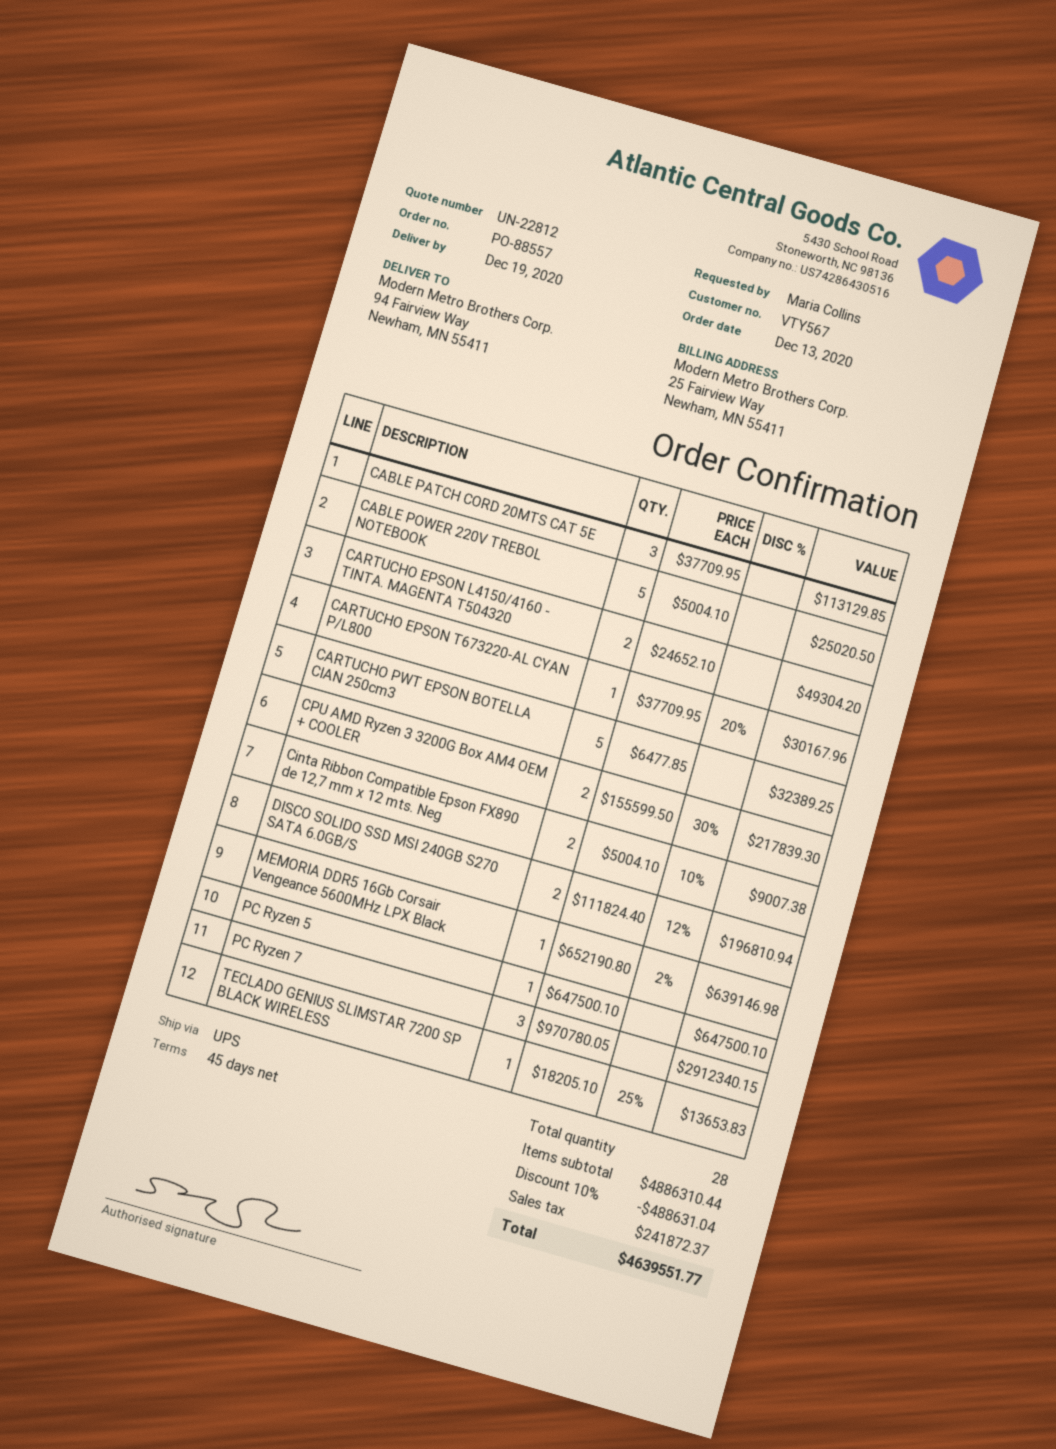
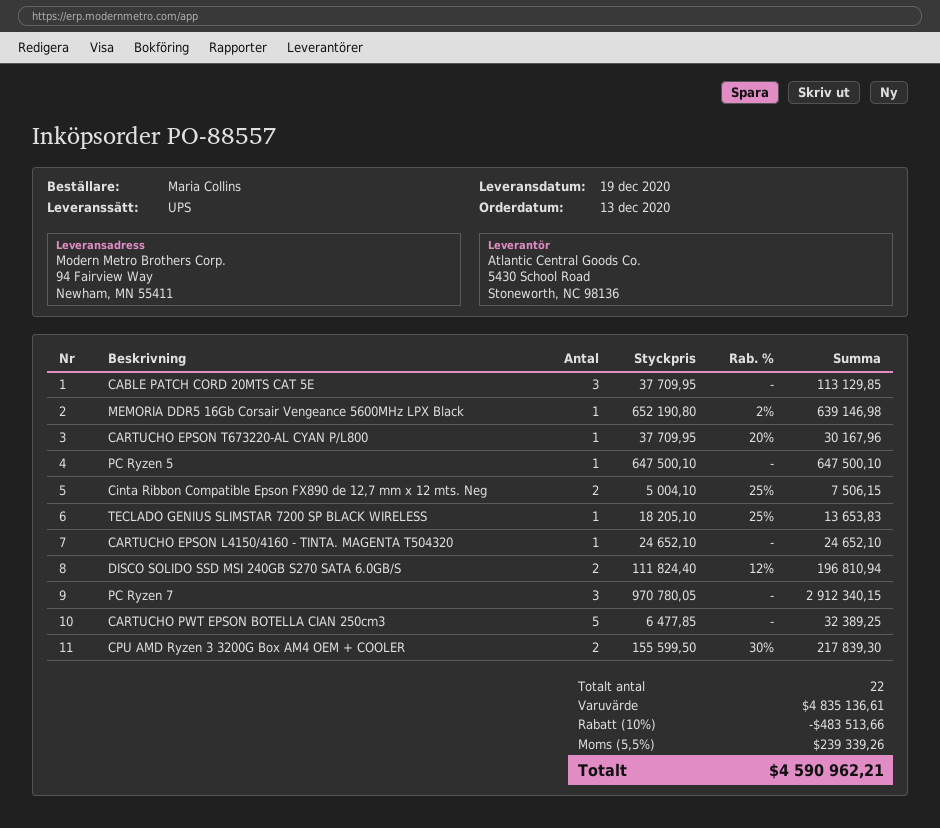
CABLE POWER 220V TREBOL NOTEBOOK: 5 x 5004.10 = 25020.50 -> none
CARTUCHO EPSON L4150/4160 - TINTA. MAGENTA T504320: 2 x 24652.10 = 49304.20 -> 1 x 24652.10 = 24652.10
Cinta Ribbon Compatible Epson FX890 de 12,7 mm x 12 mts. Neg: 2 x 5004.10 - 10% = 9007.38 -> 2 x 5004.10 - 25% = 7506.15
total quantity: 28 -> 22
subtotal: 4886310.44 -> 4835136.61
discount: 10% = 488631.04 -> 10% = 483513.66
tax: 241872.37 -> 239339.26
total: 4639551.77 -> 4590962.21

